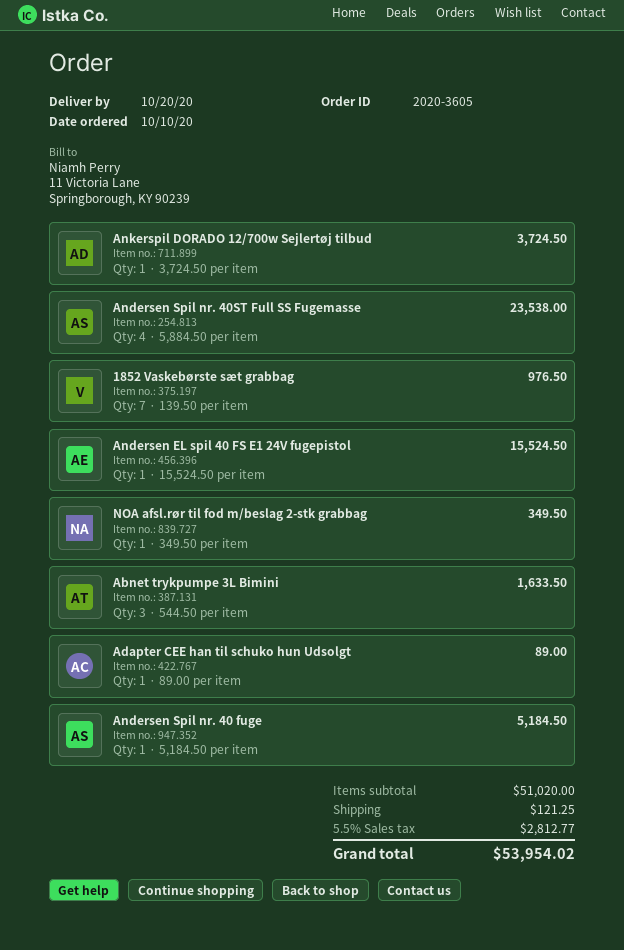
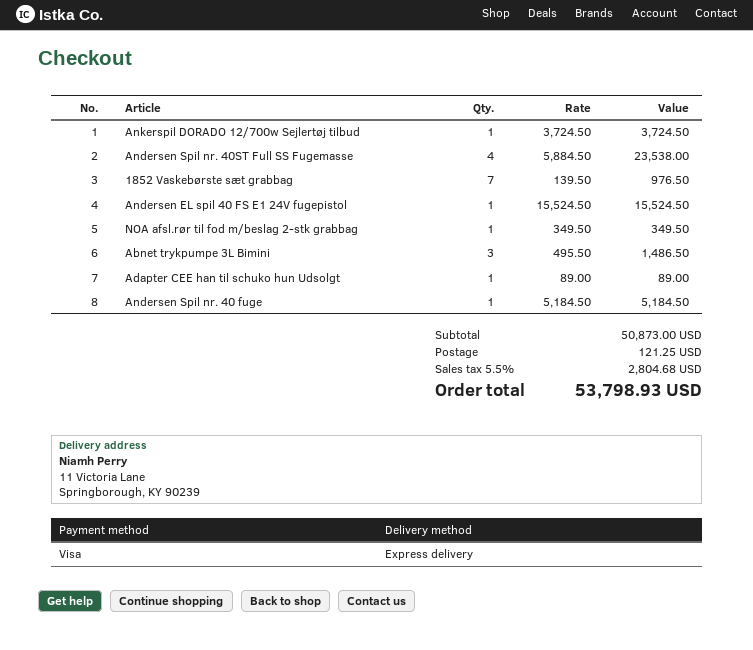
Abnet trykpumpe 3L Bimini: 3 x 544.50 = 1633.50 -> 3 x 495.50 = 1486.50
subtotal: 51020.00 -> 50873.00
tax: 5.5% = 2812.77 -> 5.5% = 2804.68
total: 53954.02 -> 53798.93

